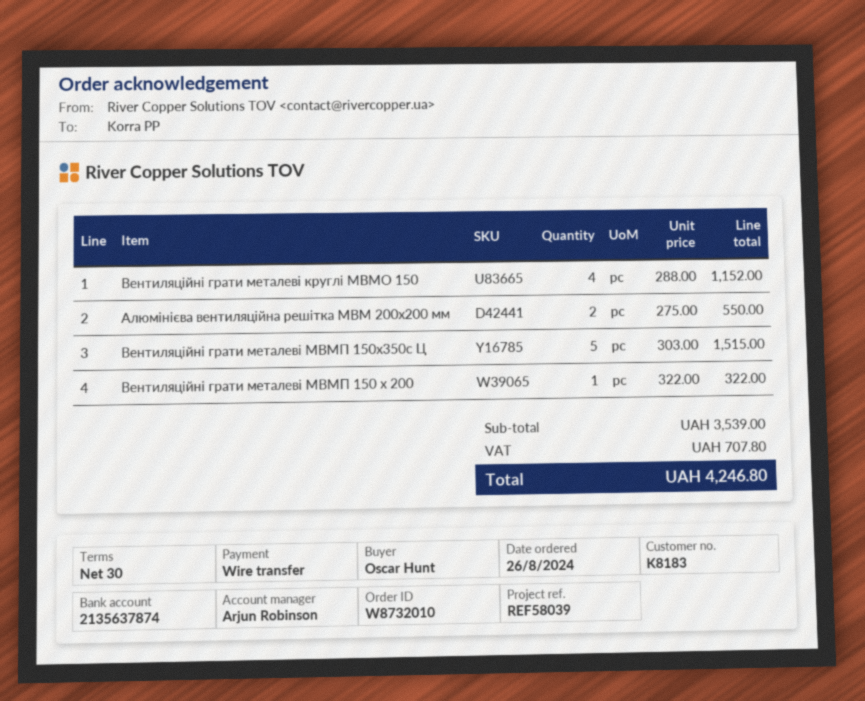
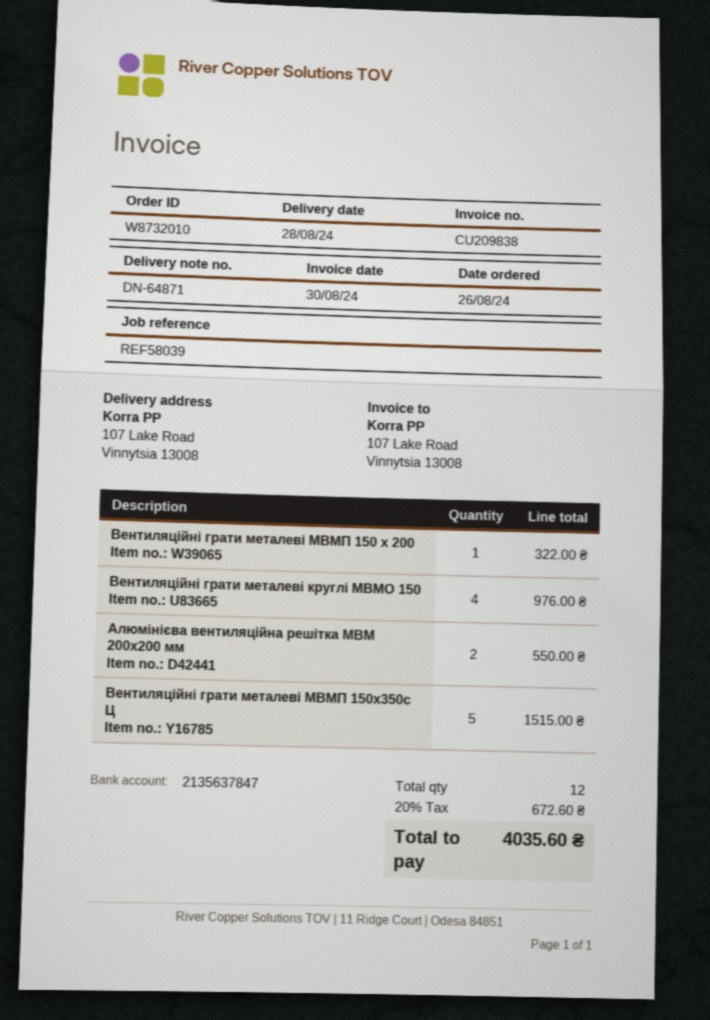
bank account: 2135637874 -> 2135637847
Вентиляційні грати металеві круглі МВМО 150: 4 for 1152.00 -> 4 for 976.00
tax: 707.80 -> 672.60
total: 4246.80 -> 4035.60

